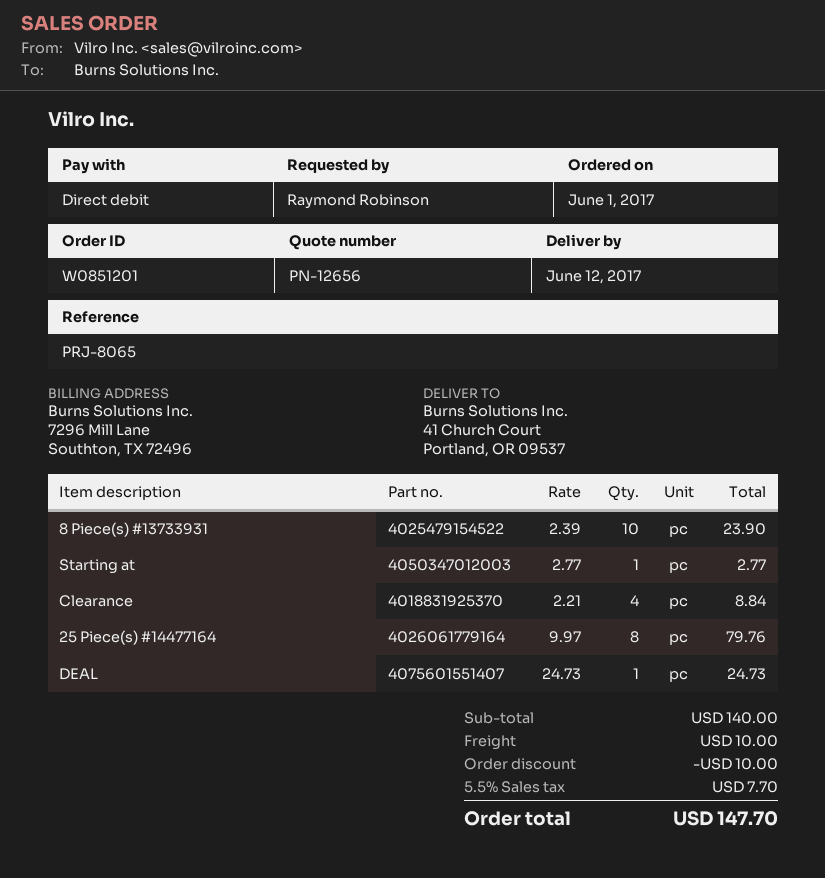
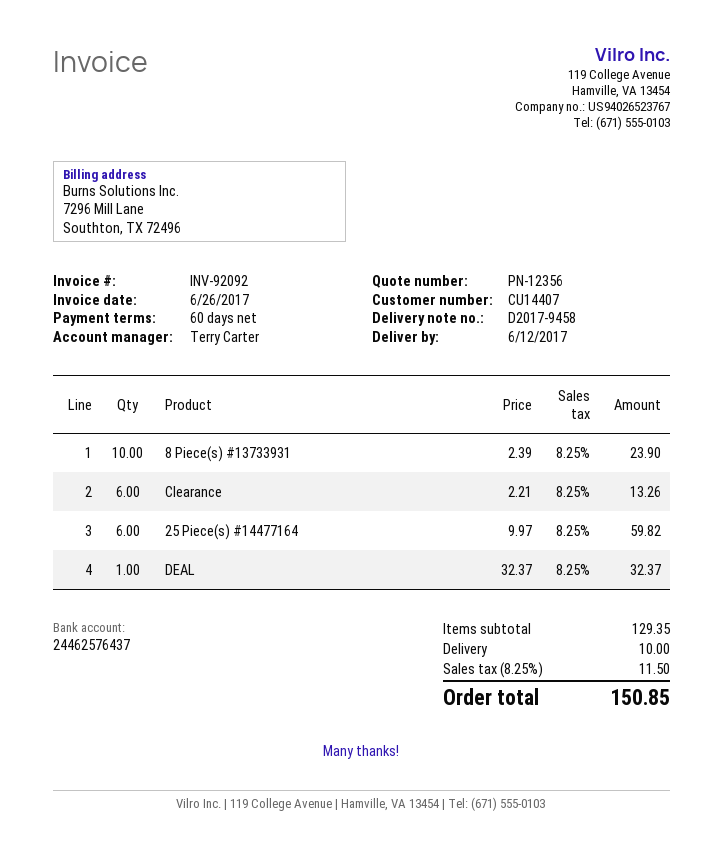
quote number: PN-12656 -> PN-12356
Starting at: 1 x 2.77 = 2.77 -> none
Clearance: 4 x 2.21 = 8.84 -> 6 x 2.21 = 13.26
25 Piece(s) #14477164: 8 x 9.97 = 79.76 -> 6 x 9.97 = 59.82
DEAL: 1 x 24.73 = 24.73 -> 1 x 32.37 = 32.37
subtotal: 140.00 -> 129.35
discount: 10.00 -> none
tax: 5.5% = 7.70 -> 8.25% = 11.50
total: 147.70 -> 150.85

